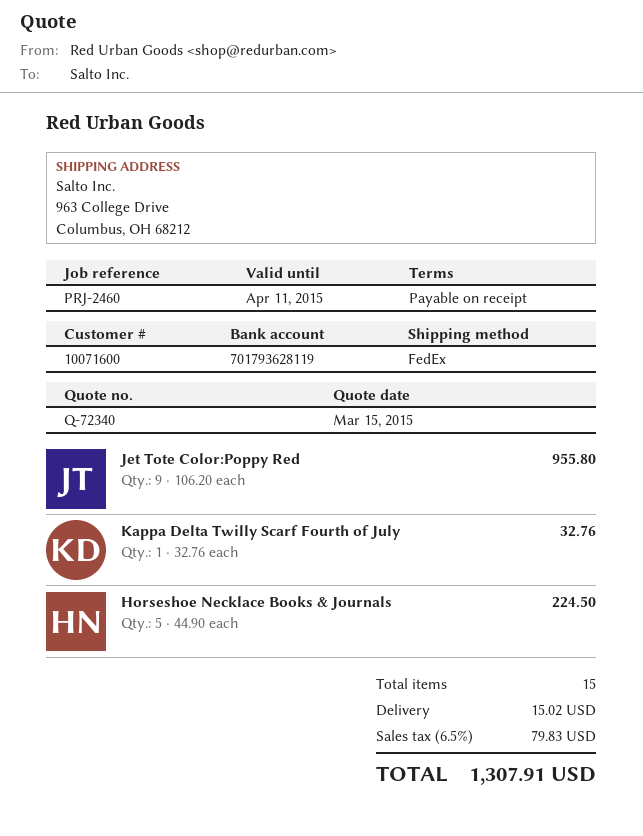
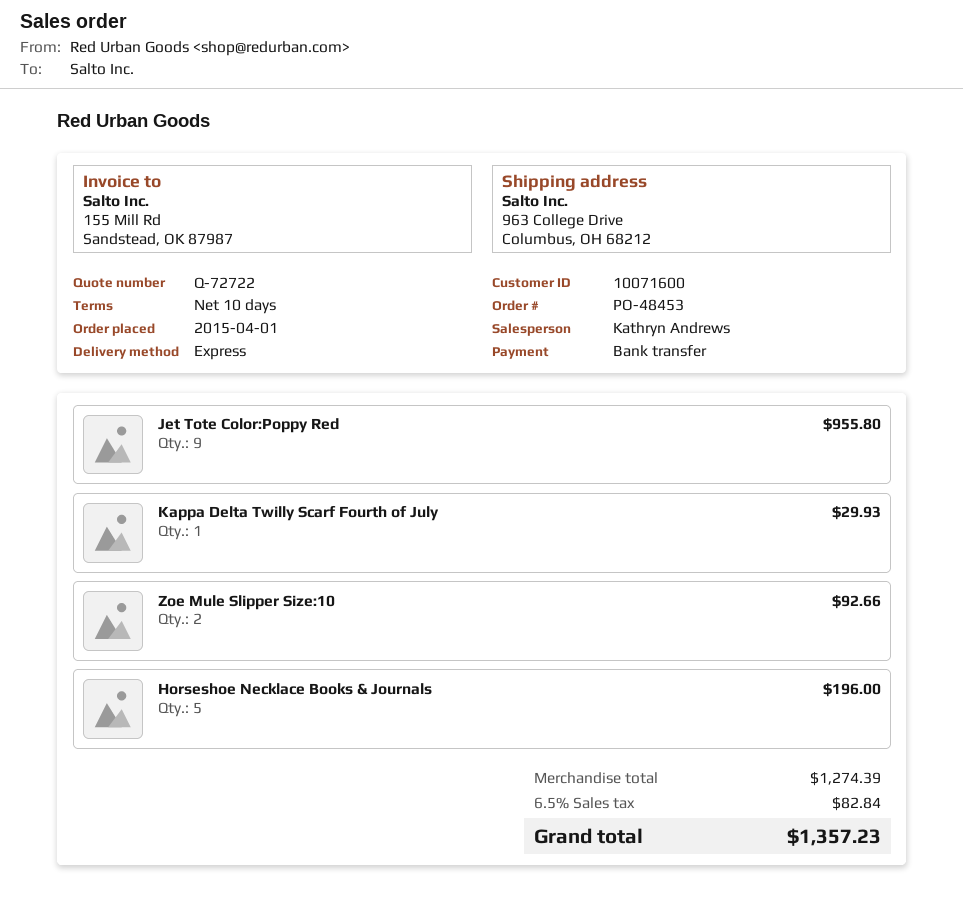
quote number: Q-72340 -> Q-72722
payment terms: on receipt -> 10 days
shipping method: FedEx -> express
Kappa Delta Twilly Scarf Fourth of July: 1 for 32.76 -> 1 for 29.93
Horseshoe Necklace Books & Journals: 5 for 224.50 -> 5 for 196.00
Zoe Mule Slipper Size:10: none -> 2 for 92.66
shipping: 15.02 -> none
tax: 6.5% = 79.83 -> 6.5% = 82.84
total: 1307.91 -> 1357.23

